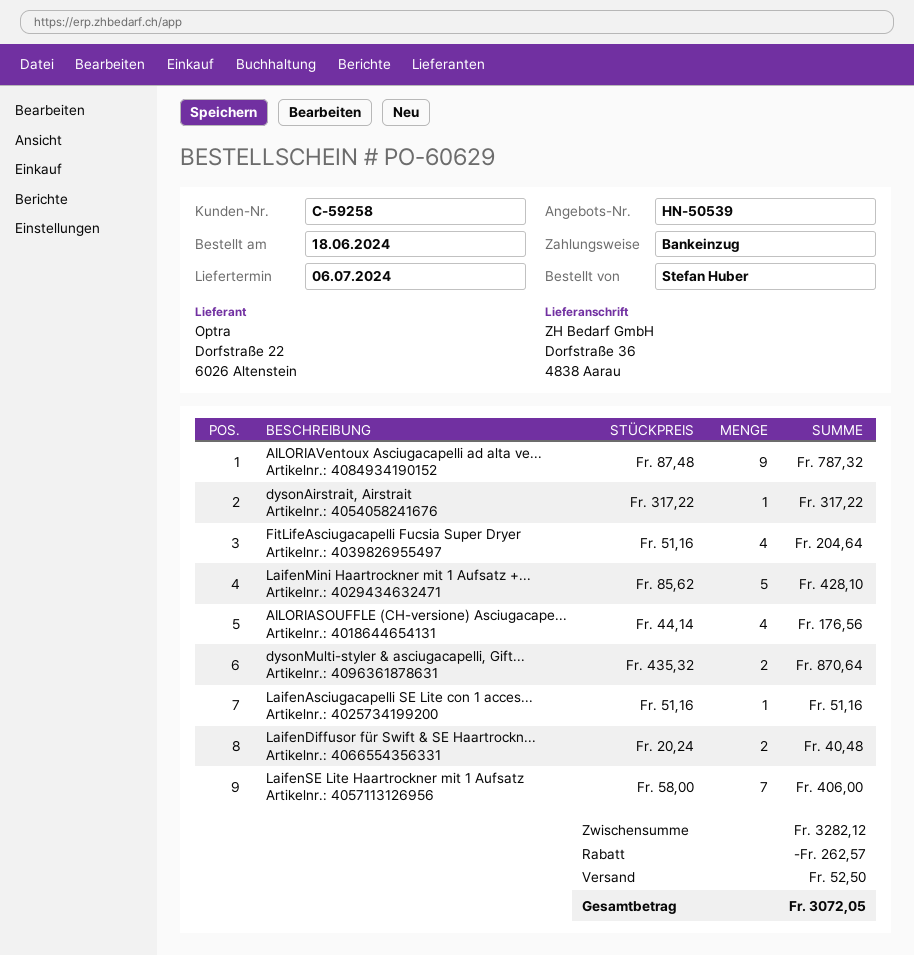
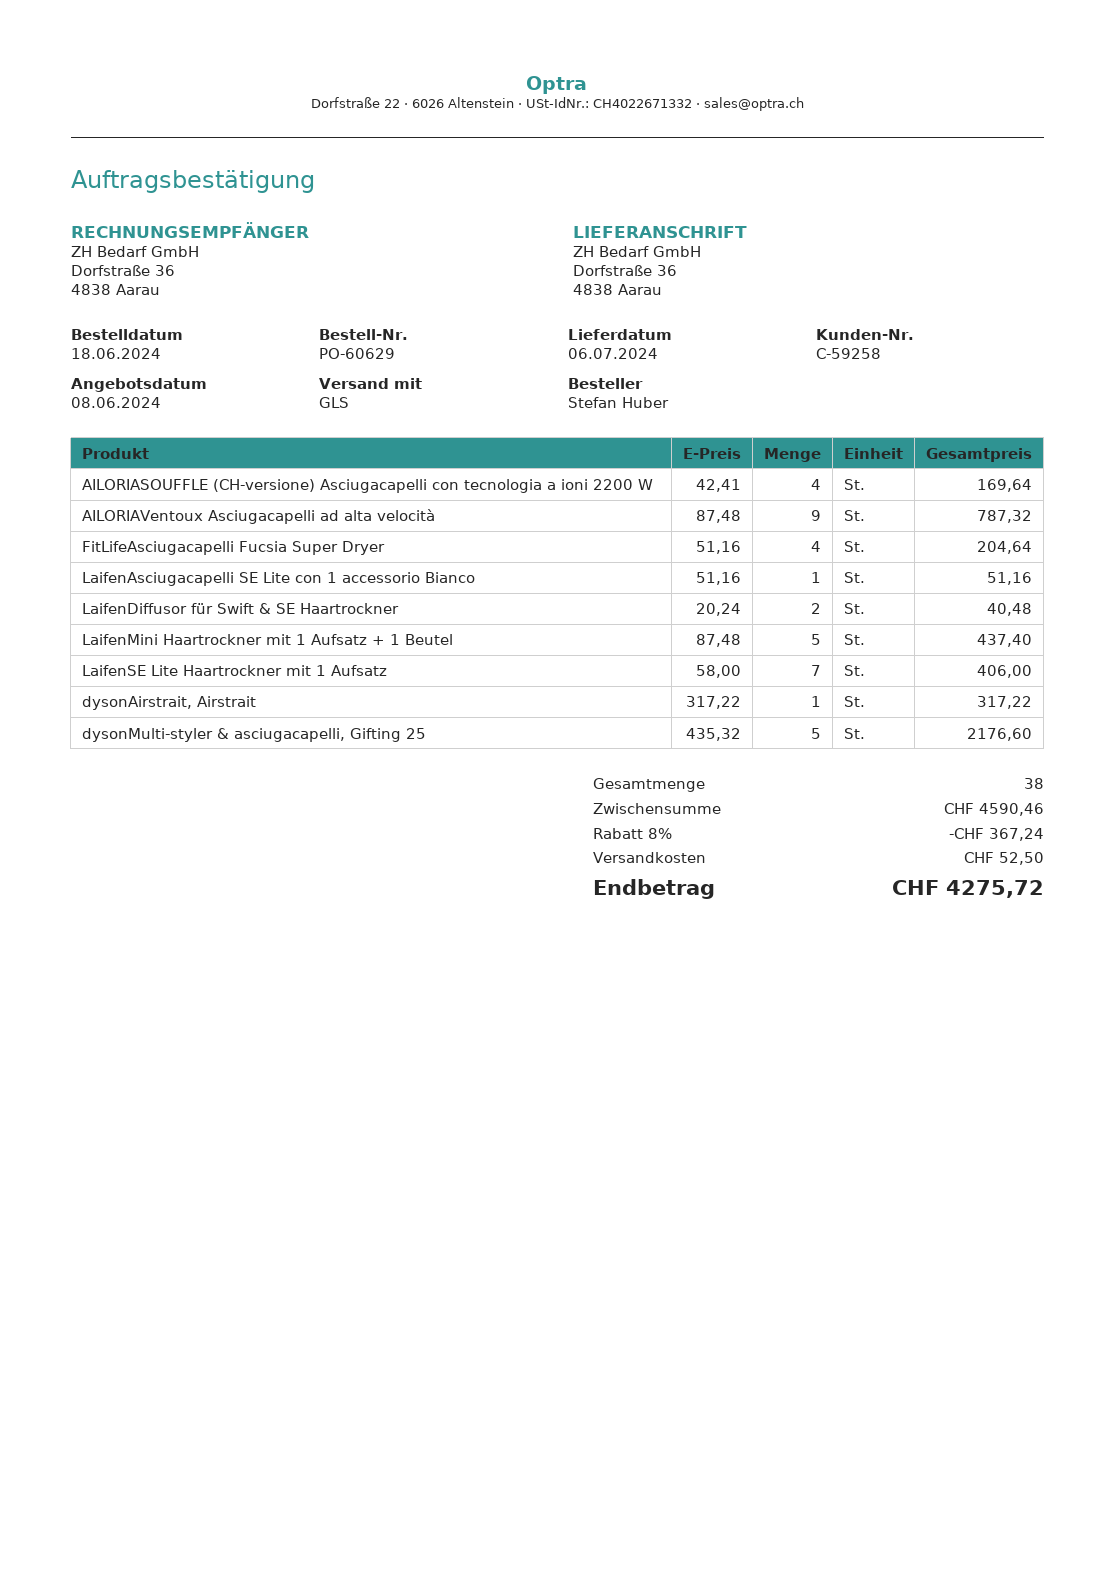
LaifenMini Haartrockner mit 1 Aufsatz +...: 5 x 85.62 = 428.10 -> 5 x 87.48 = 437.40
AILORIASOUFFLE (CH-versione) Asciugacape...: 4 x 44.14 = 176.56 -> 4 x 42.41 = 169.64
dysonMulti-styler & asciugacapelli, Gift...: 2 x 435.32 = 870.64 -> 5 x 435.32 = 2176.60
subtotal: 3282.12 -> 4590.46
discount: 262.57 -> 367.24
total: 3072.05 -> 4275.72

